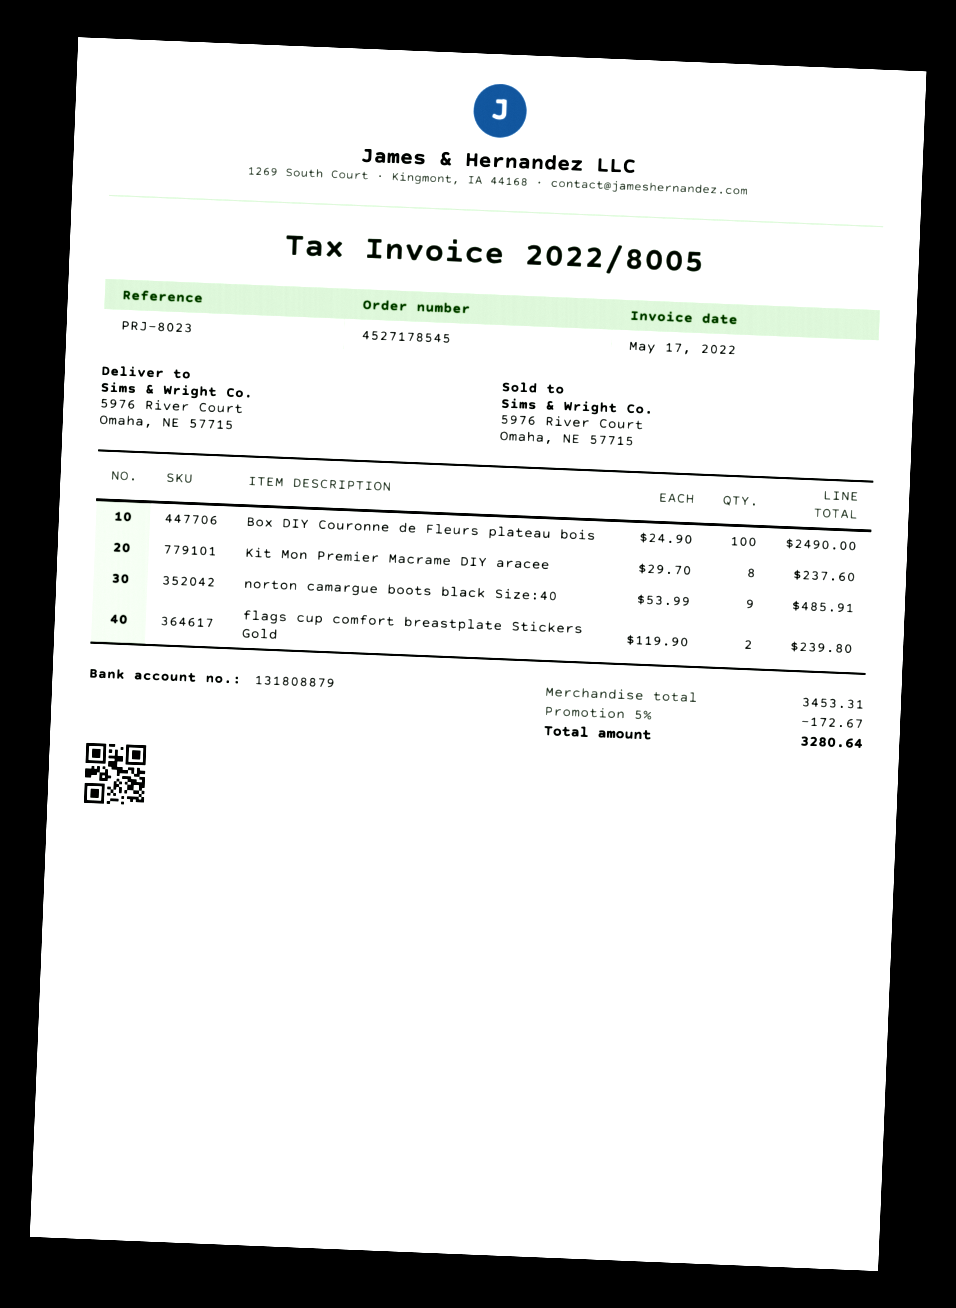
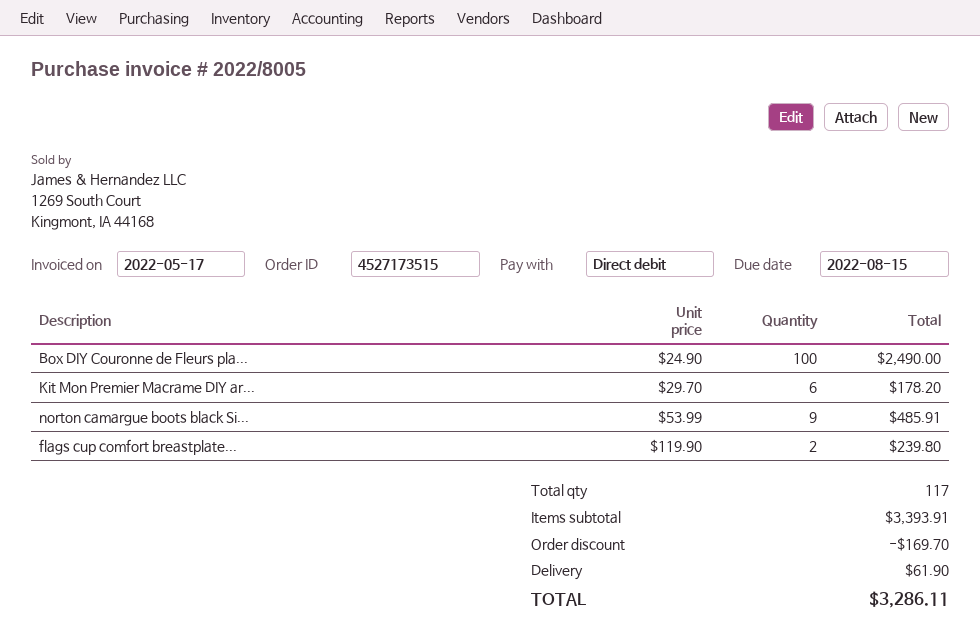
order number: 4527178545 -> 4527173515
Kit Mon Premier Macrame DIY aracee: 8 x 29.70 = 237.60 -> 6 x 29.70 = 178.20
subtotal: 3453.31 -> 3393.91
discount: 172.67 -> 169.70
shipping: none -> 61.90
total: 3280.64 -> 3286.11

